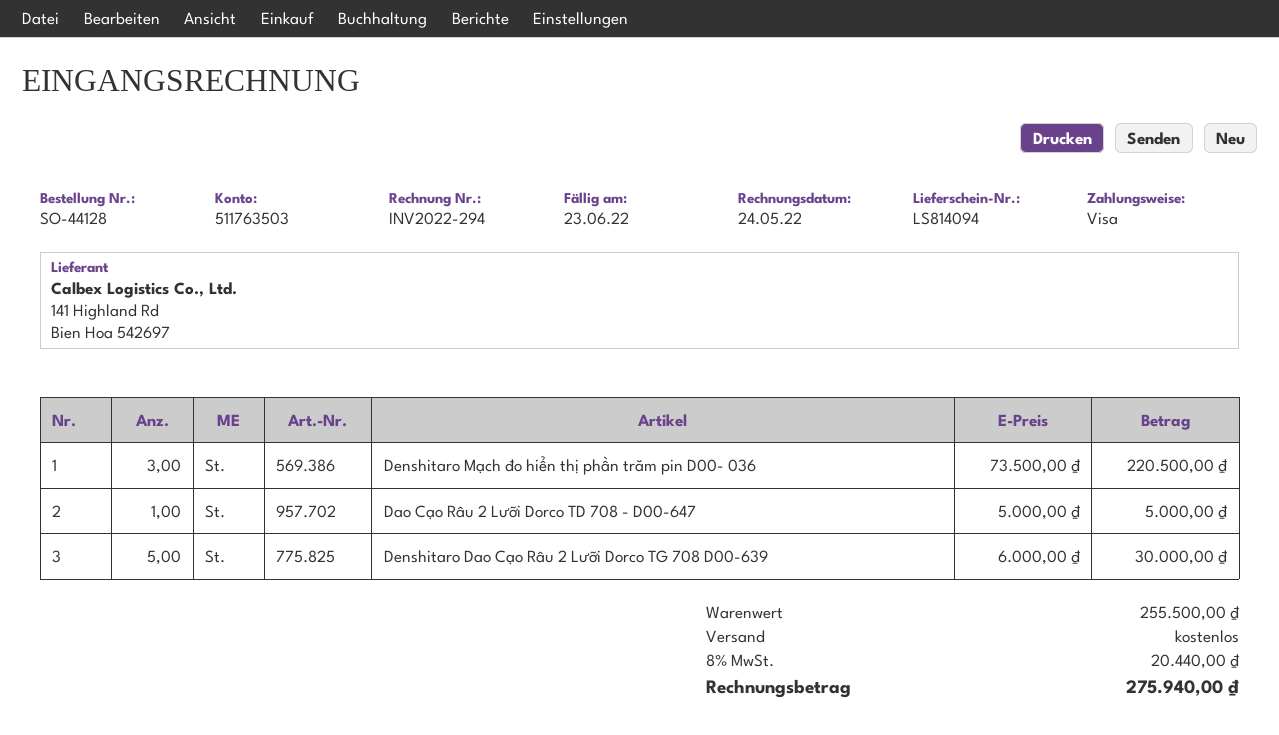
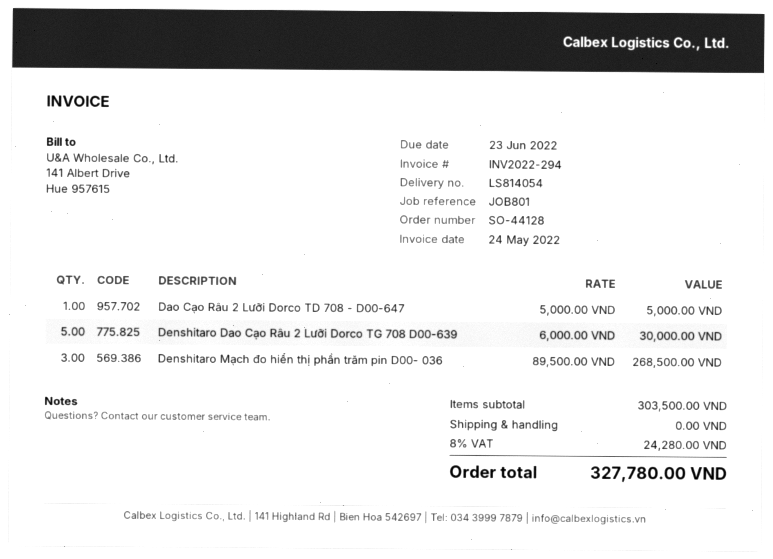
delivery note number: LS814094 -> LS814054
Denshitaro Mạch đo hiển thị phần trăm pin D00- 036: 3 x 73500.00 = 220500.00 -> 3 x 89500.00 = 268500.00
subtotal: 255500.00 -> 303500.00
tax: 8% = 20440.00 -> 8% = 24280.00
total: 275940.00 -> 327780.00

